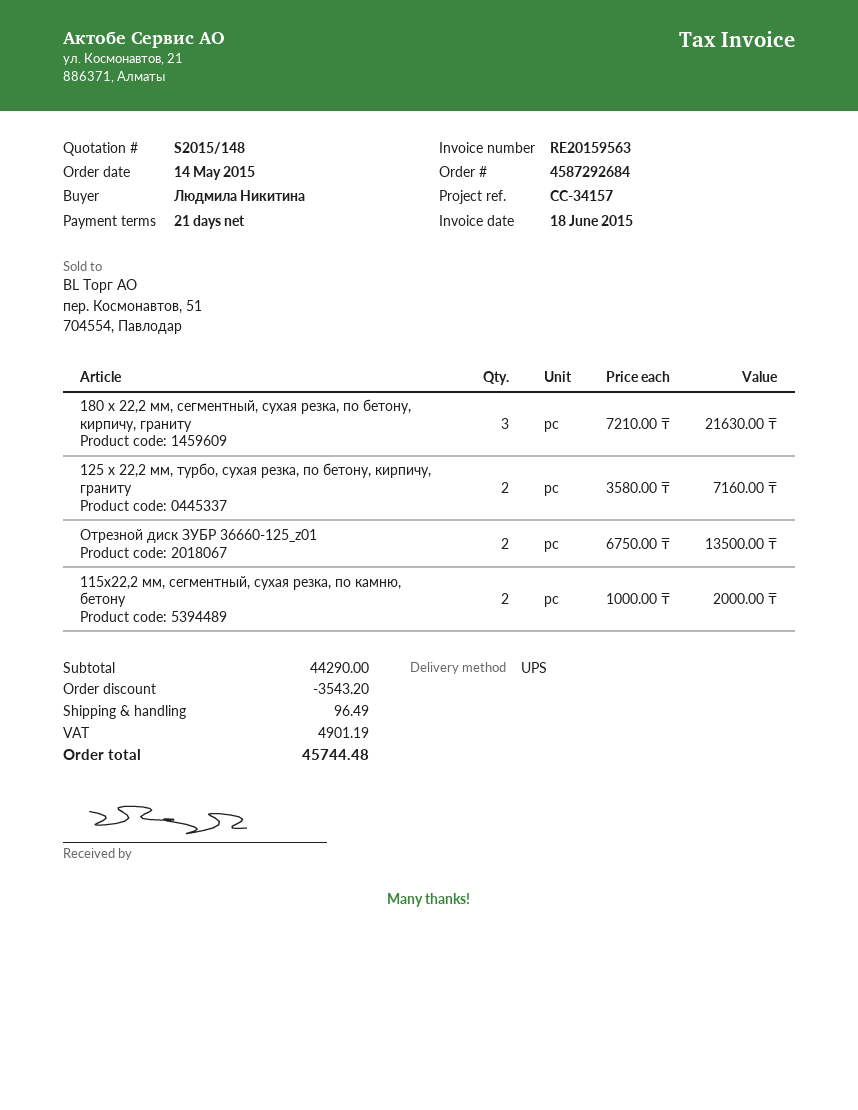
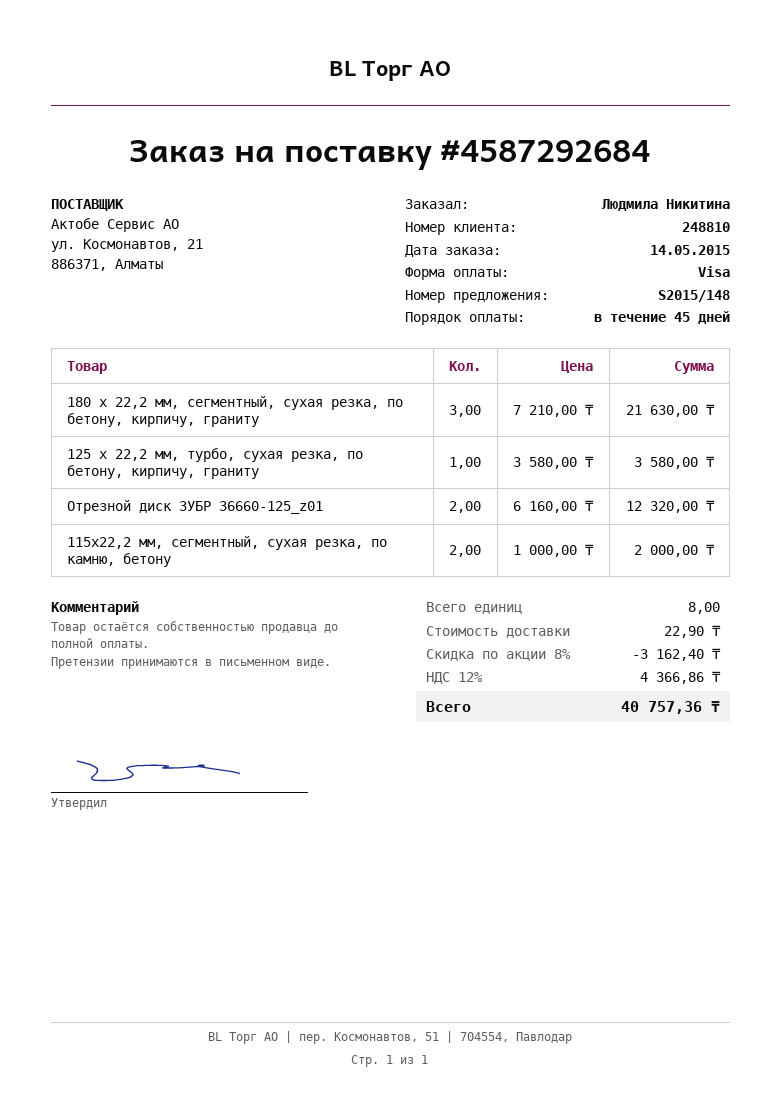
payment terms: 21 days -> 45 days
125 х 22,2 мм, турбо, сухая резка, по бетону, кирпичу, граниту: 2 x 3580.00 = 7160.00 -> 1 x 3580.00 = 3580.00
Отрезной диск ЗУБР 36660-125_z01: 2 x 6750.00 = 13500.00 -> 2 x 6160.00 = 12320.00
discount: 3543.20 -> 3162.40
shipping: 96.49 -> 22.90
tax: 4901.19 -> 4366.86
total: 45744.48 -> 40757.36

